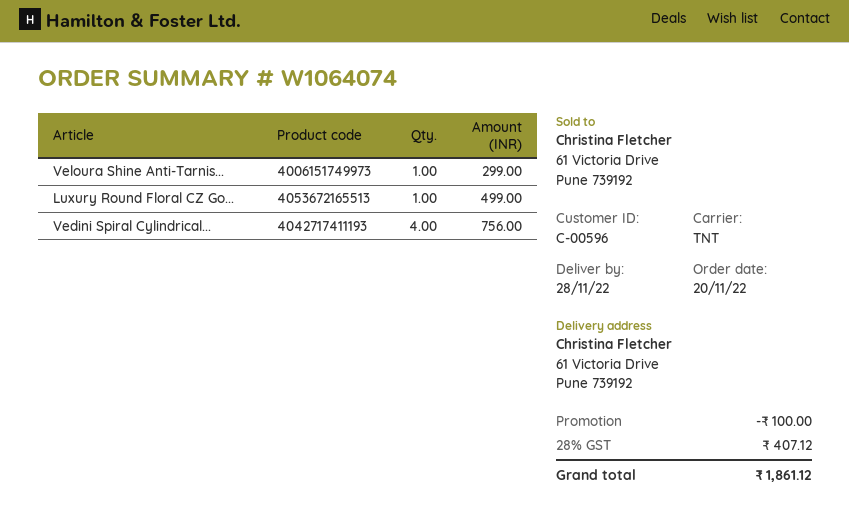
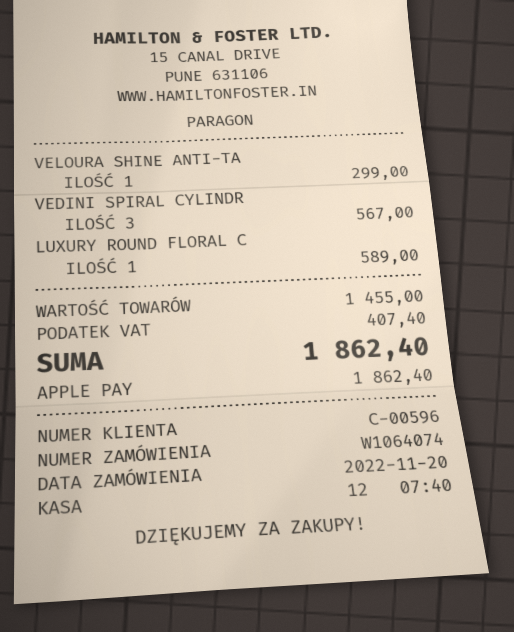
Luxury Round Floral CZ Go...: 1 for 499.00 -> 1 for 589.00
Vedini Spiral Cylindrical...: 4 for 756.00 -> 3 for 567.00
discount: 100.00 -> none
tax: 407.12 -> 407.40
total: 1861.12 -> 1862.40

